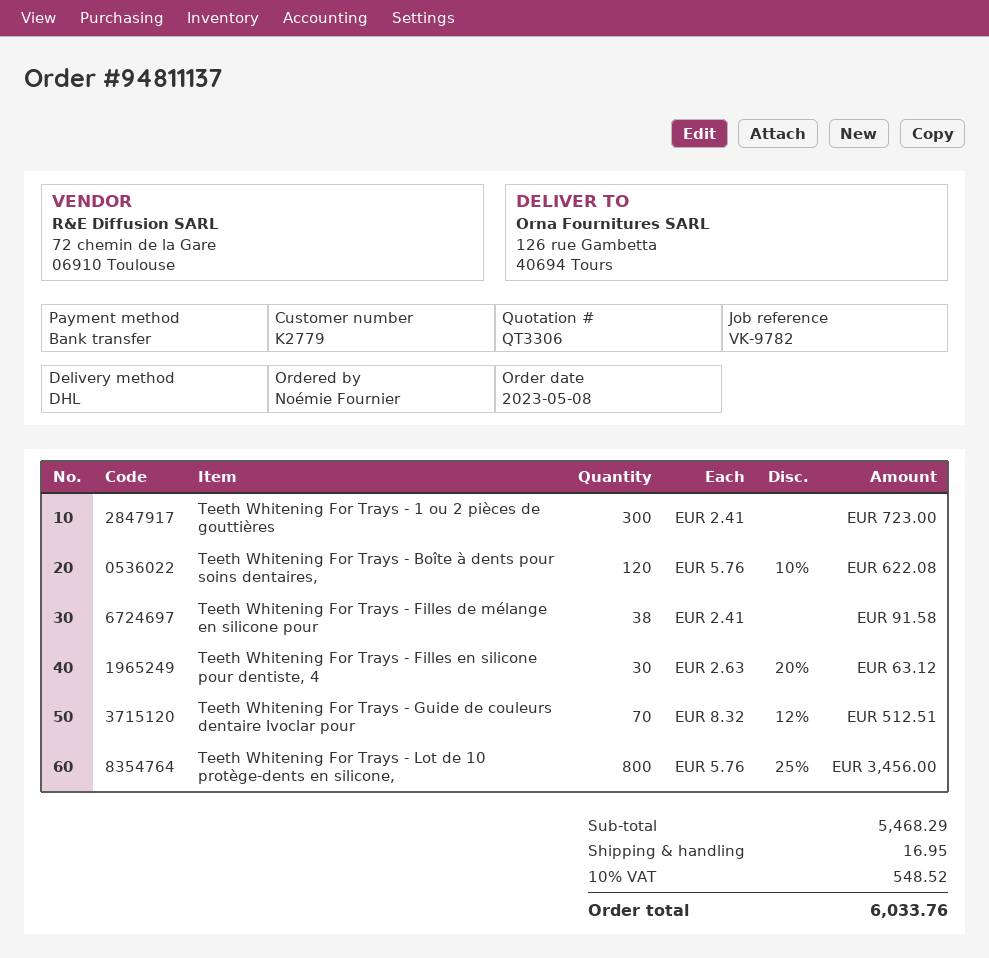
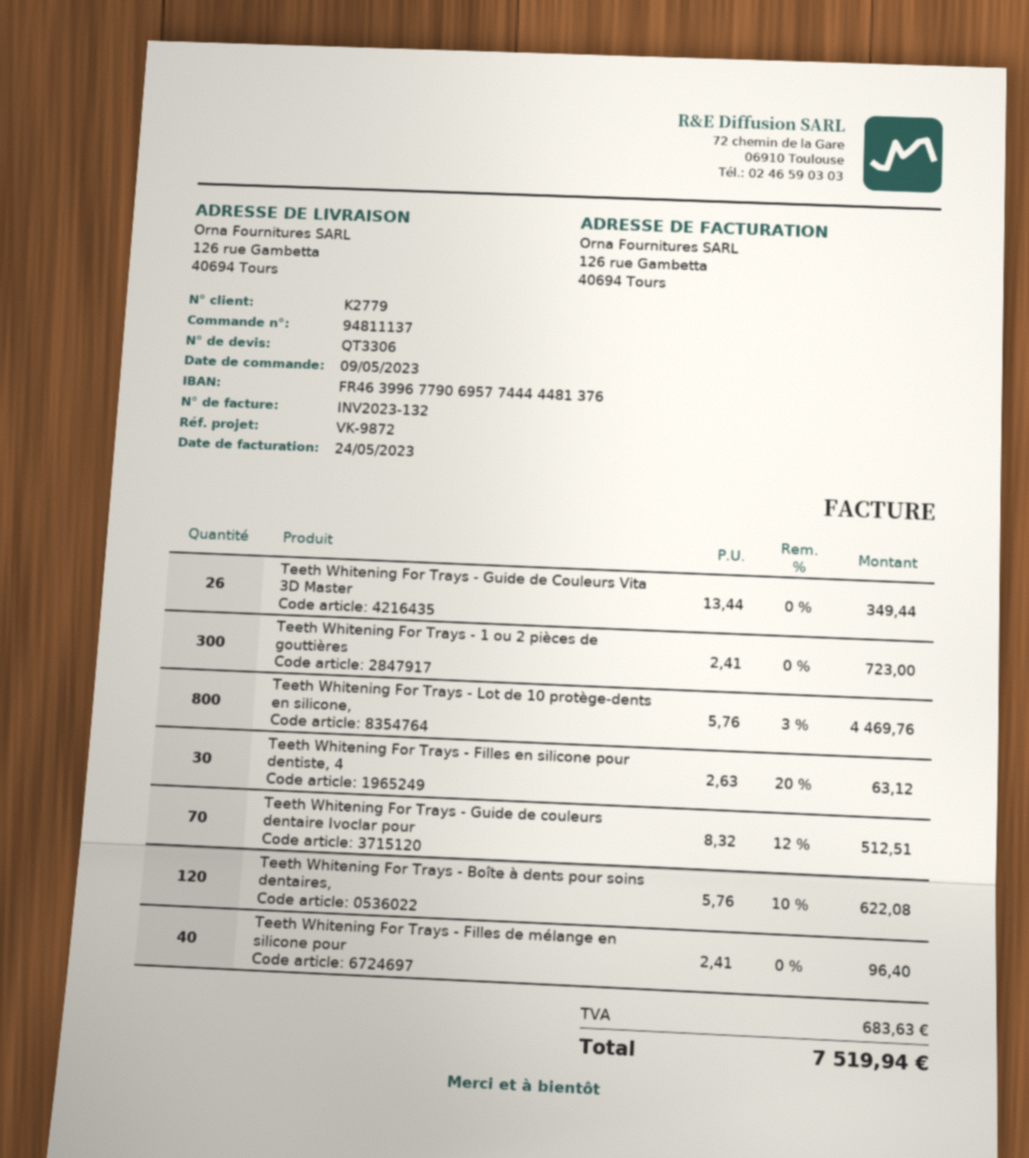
order date: 2023-05-08 -> 2023-05-09
reference: VK-9782 -> VK-9872
Teeth Whitening For Trays - Filles de mélange en silicone pour: 38 x 2.41 = 91.58 -> 40 x 2.41 = 96.40
Teeth Whitening For Trays - Lot de 10 protège-dents en silicone,: 800 x 5.76 - 25% = 3456.00 -> 800 x 5.76 - 3% = 4469.76
Teeth Whitening For Trays - Guide de Couleurs Vita 3D Master: none -> 26 x 13.44 = 349.44
shipping: 16.95 -> none
tax: 548.52 -> 683.63
total: 6033.76 -> 7519.94

